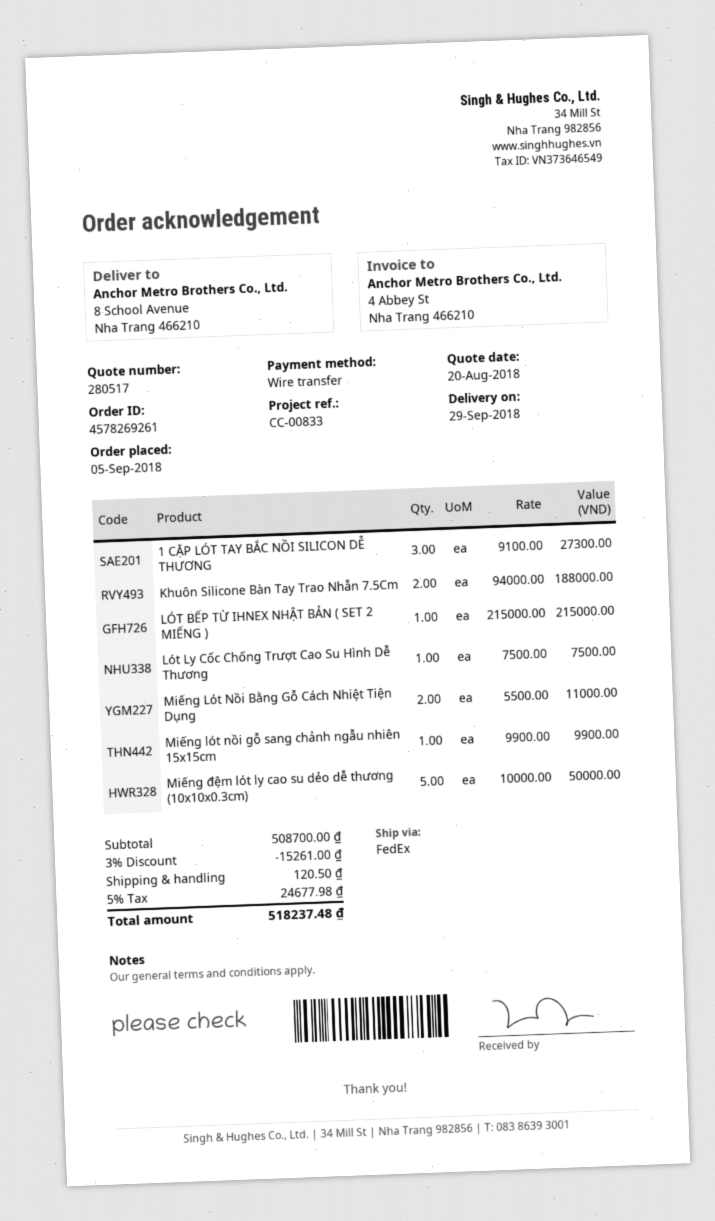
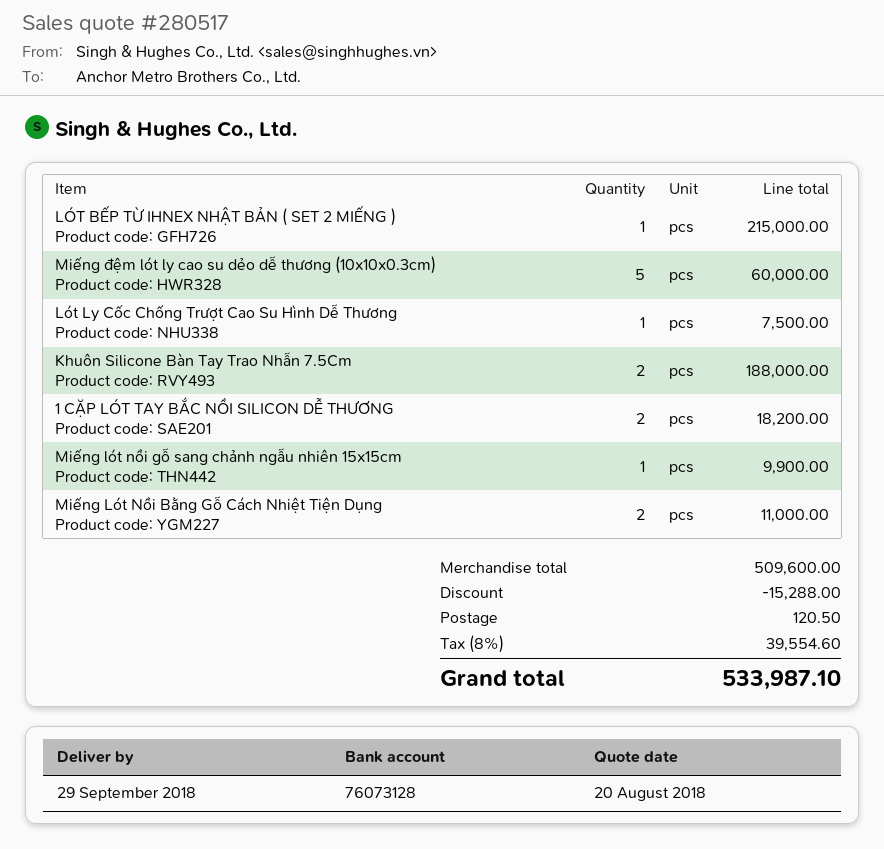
1 CẶP LÓT TAY BẮC NỒI SILICON DỄ THƯƠNG: 3 for 27300.00 -> 2 for 18200.00
Miếng đệm lót ly cao su dẻo dễ thương (10x10x0.3cm): 5 for 50000.00 -> 5 for 60000.00
subtotal: 508700.00 -> 509600.00
discount: 15261.00 -> 15288.00
tax: 5% = 24677.98 -> 8% = 39554.60
total: 518237.48 -> 533987.10

